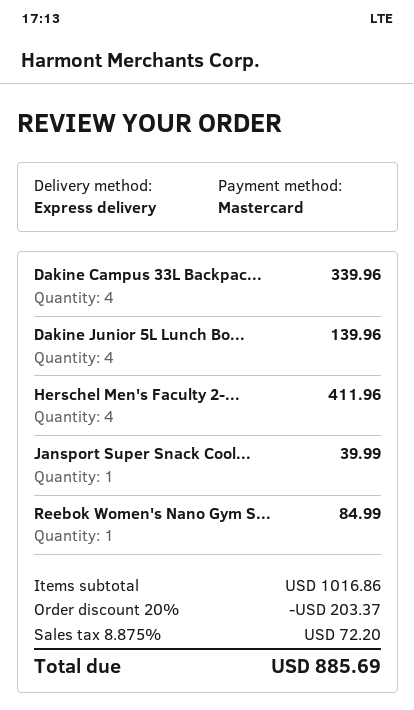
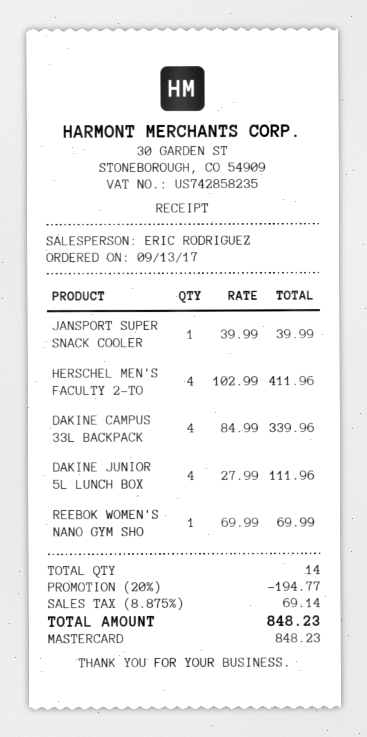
Dakine Junior 5L Lunch Bo...: 4 for 139.96 -> 4 for 111.96
Reebok Women's Nano Gym S...: 1 for 84.99 -> 1 for 69.99
discount: 20% = 203.37 -> 20% = 194.77
tax: 8.875% = 72.20 -> 8.875% = 69.14
total: 885.69 -> 848.23

